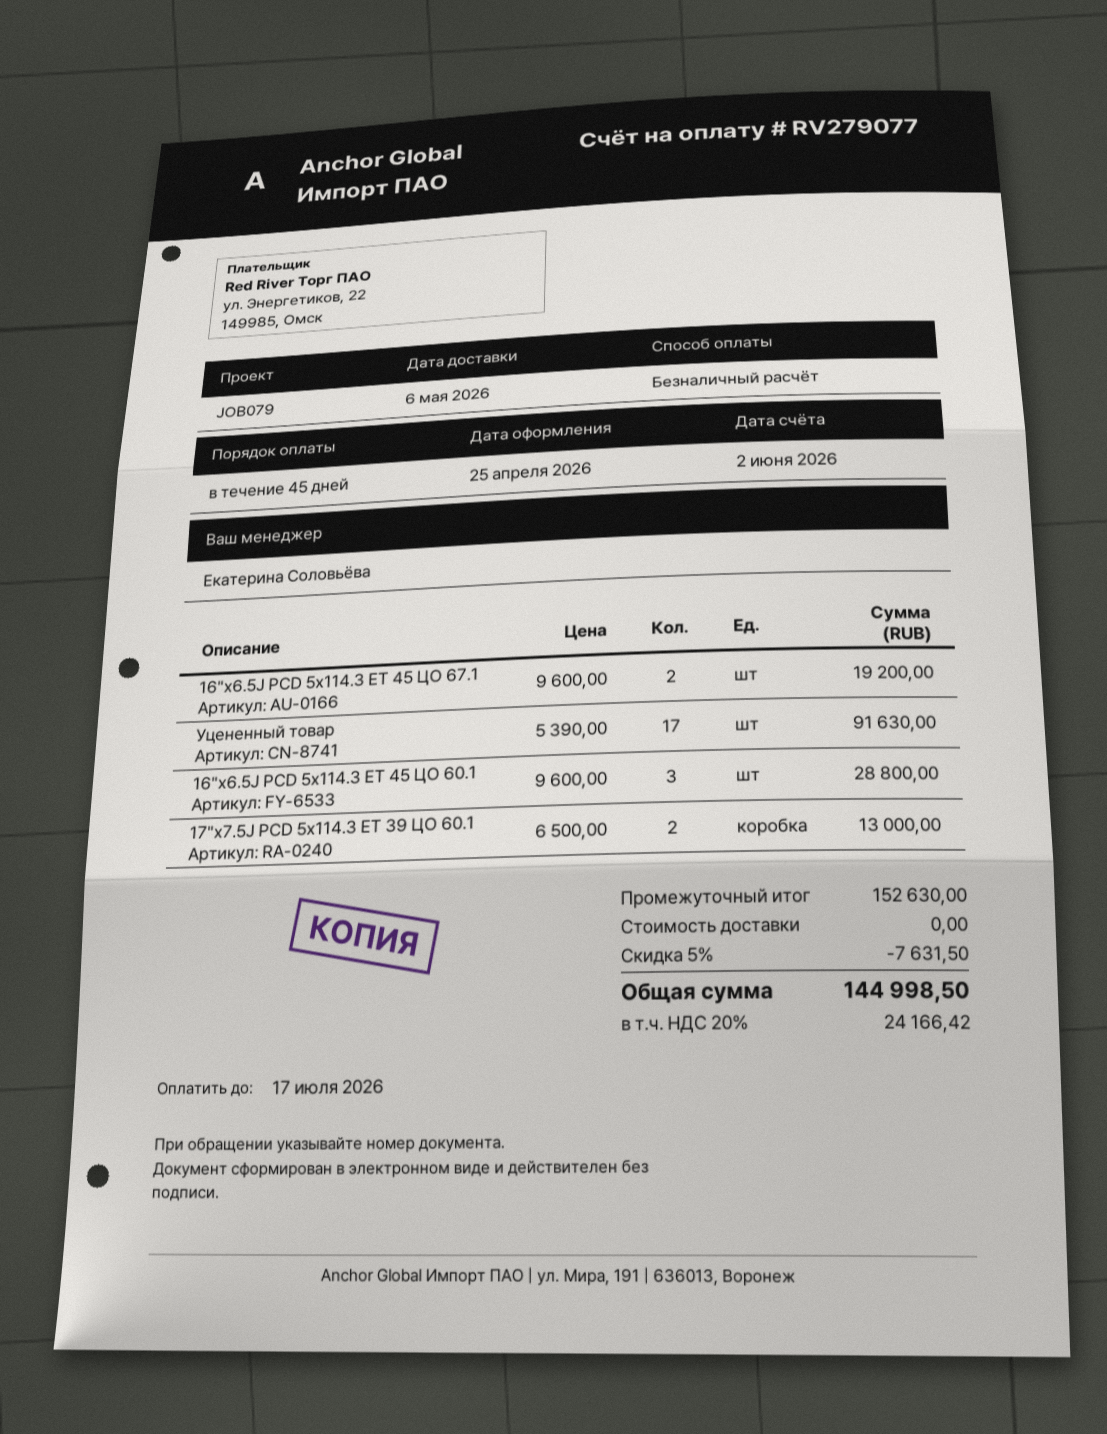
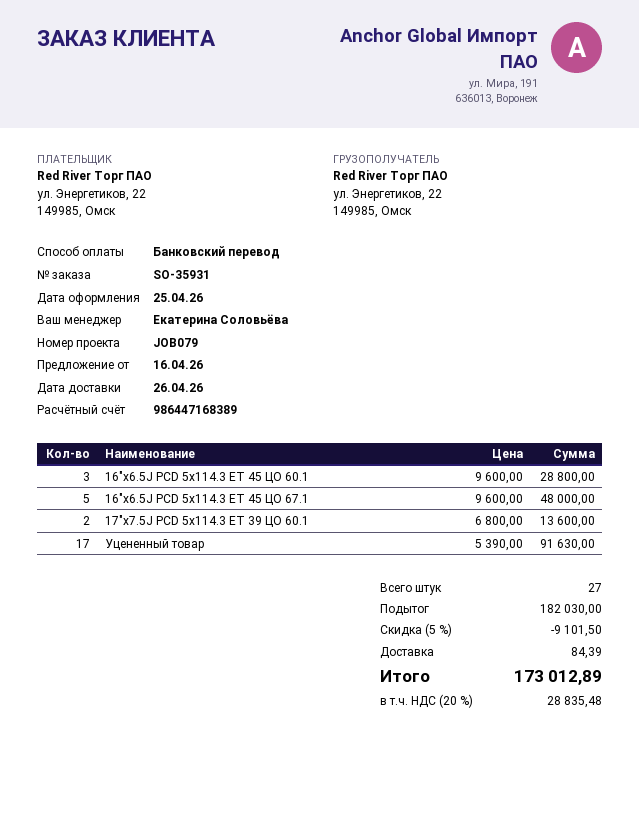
delivery date: 2026-05-06 -> 2026-04-26
16"x6.5J PCD 5x114.3 ЕТ 45 ЦО 67.1: 2 x 9600.00 = 19200.00 -> 5 x 9600.00 = 48000.00
17"x7.5J PCD 5x114.3 ЕТ 39 ЦО 60.1: 2 x 6500.00 = 13000.00 -> 2 x 6800.00 = 13600.00
subtotal: 152630.00 -> 182030.00
discount: 5% = 7631.50 -> 5% = 9101.50
shipping: 0.00 -> 84.39
tax: 20% = 24166.42 -> 20% = 28835.48
total: 144998.50 -> 173012.89

